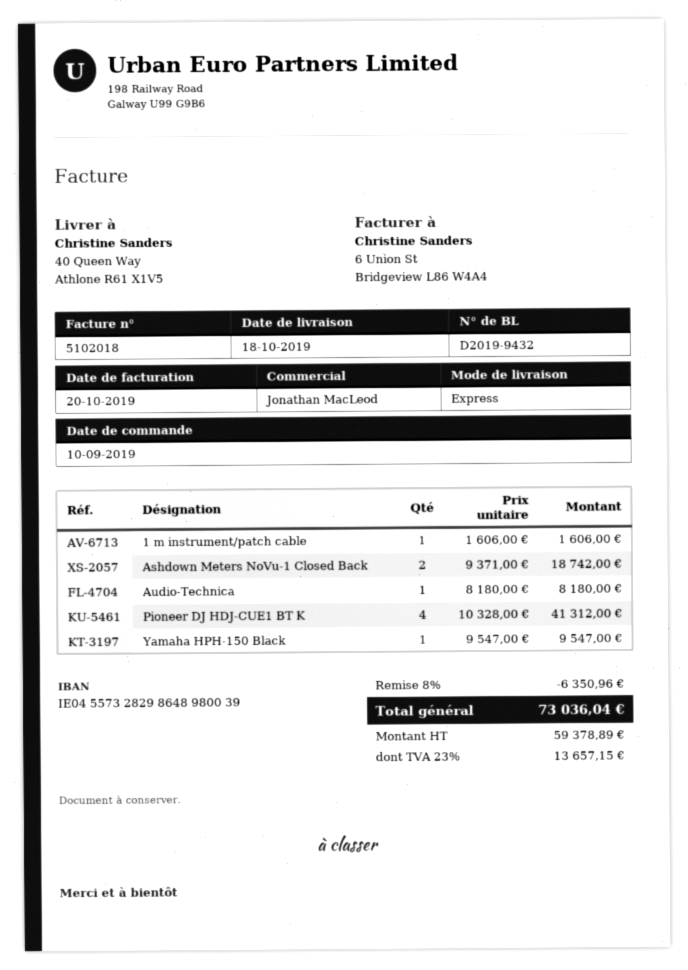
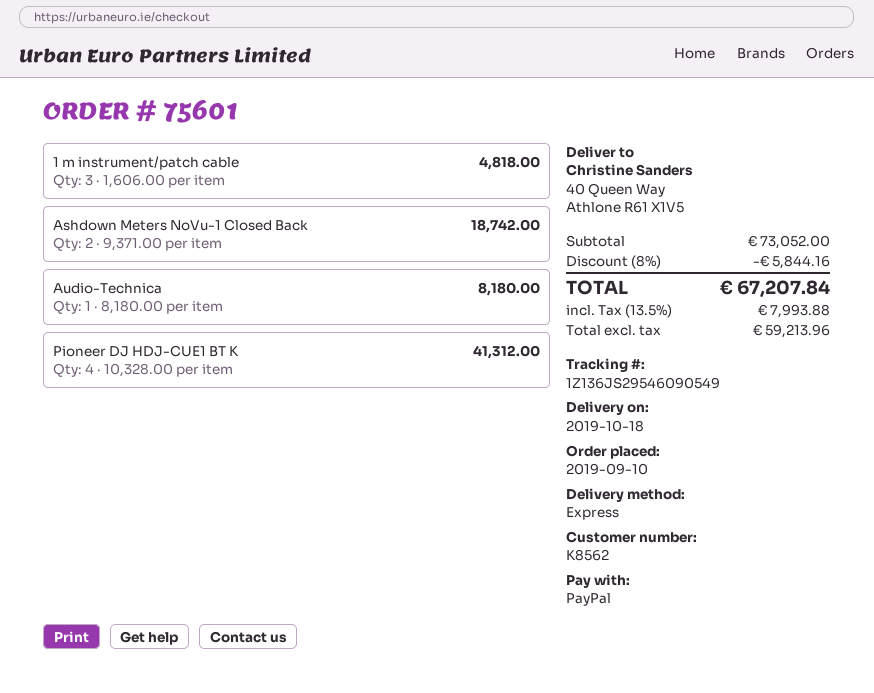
1 m instrument/patch cable: 1 x 1606.00 = 1606.00 -> 3 x 1606.00 = 4818.00
Yamaha HPH-150 Black: 1 x 9547.00 = 9547.00 -> none
discount: 8% = 6350.96 -> 8% = 5844.16
net: 59378.89 -> 59213.96
tax: 23% = 13657.15 -> 13.5% = 7993.88
total: 73036.04 -> 67207.84

